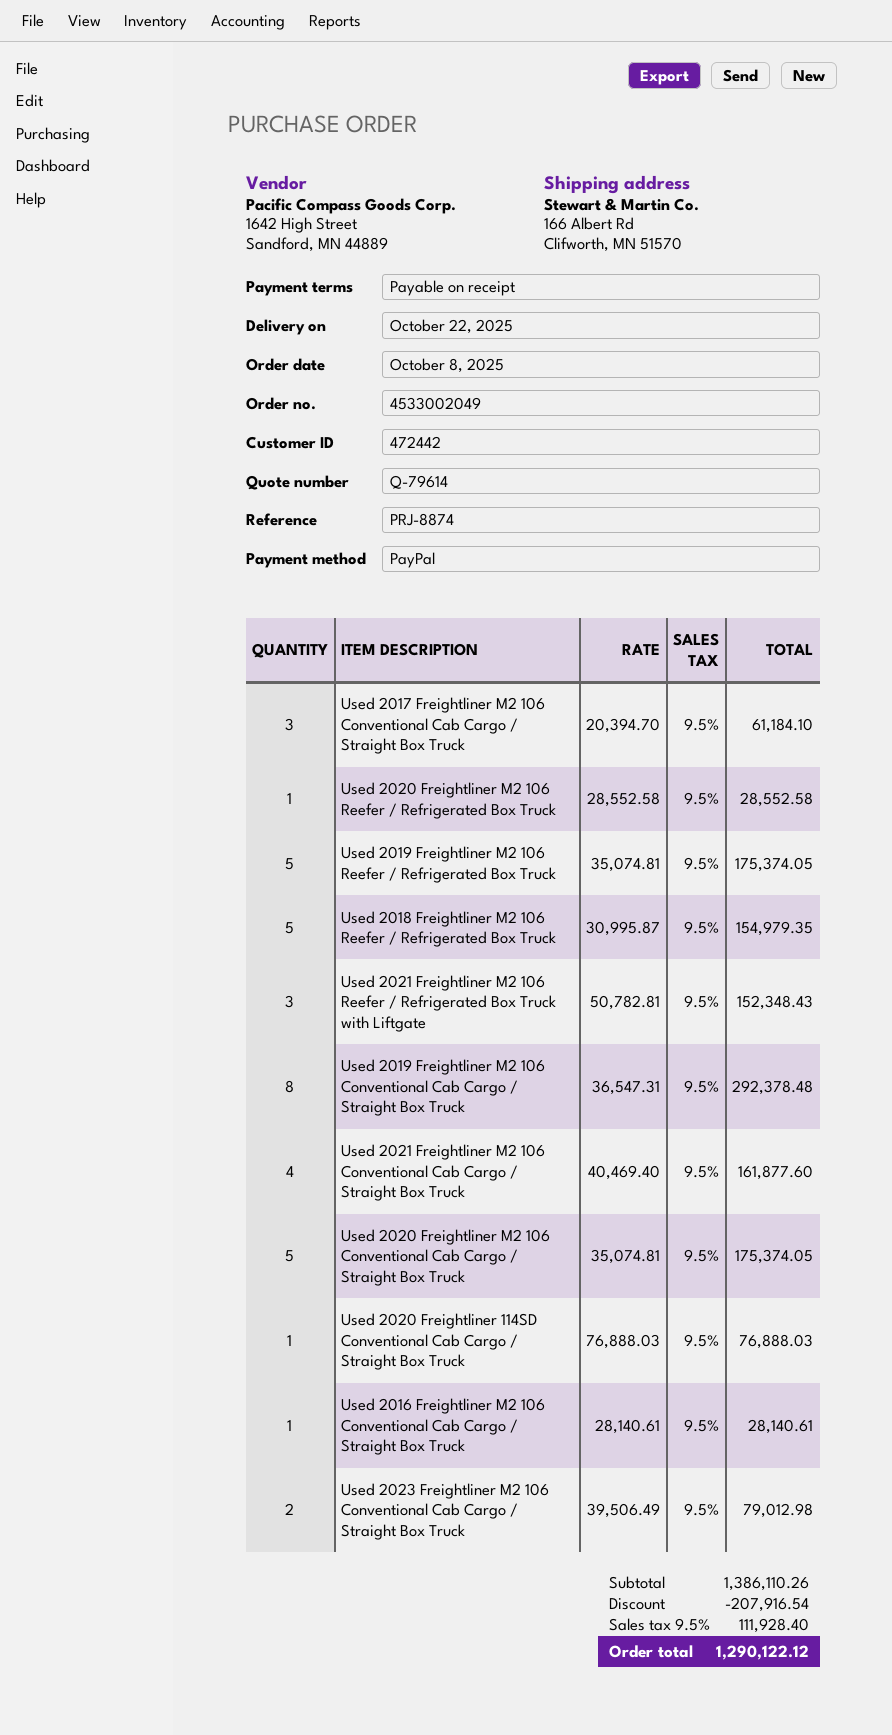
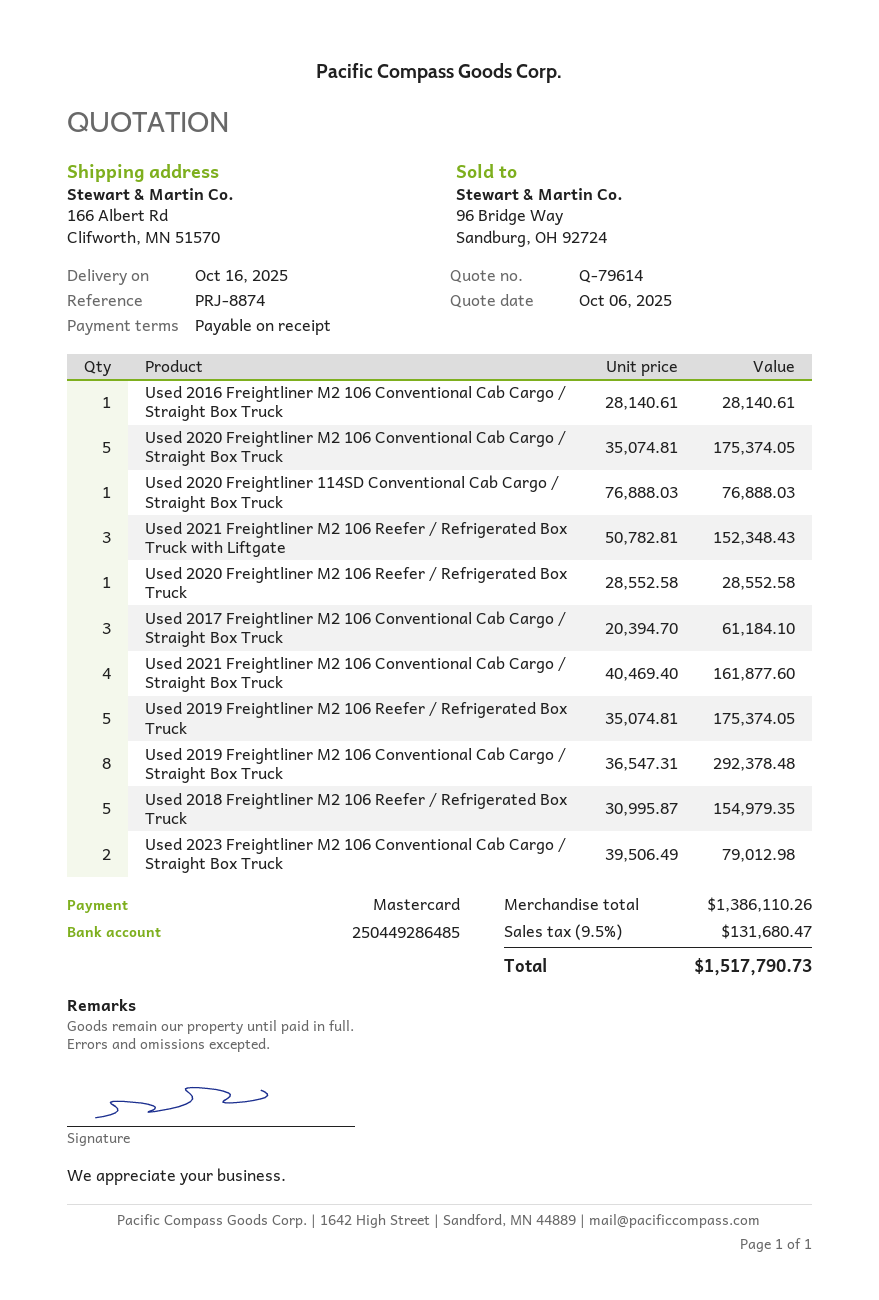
delivery date: 2025-10-22 -> 2025-10-16
payment method: PayPal -> Mastercard
discount: 207916.54 -> none
tax: 9.5% = 111928.40 -> 9.5% = 131680.47
total: 1290122.12 -> 1517790.73

